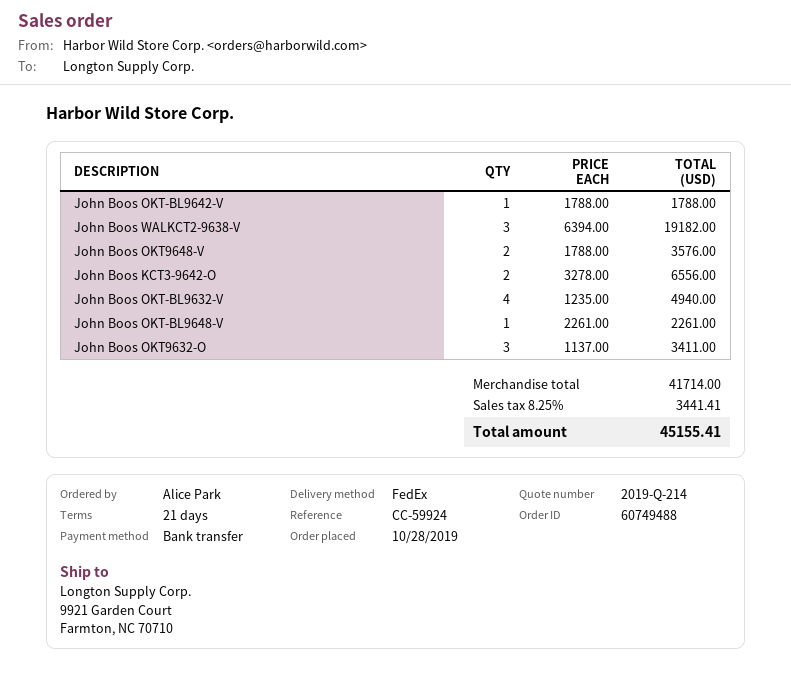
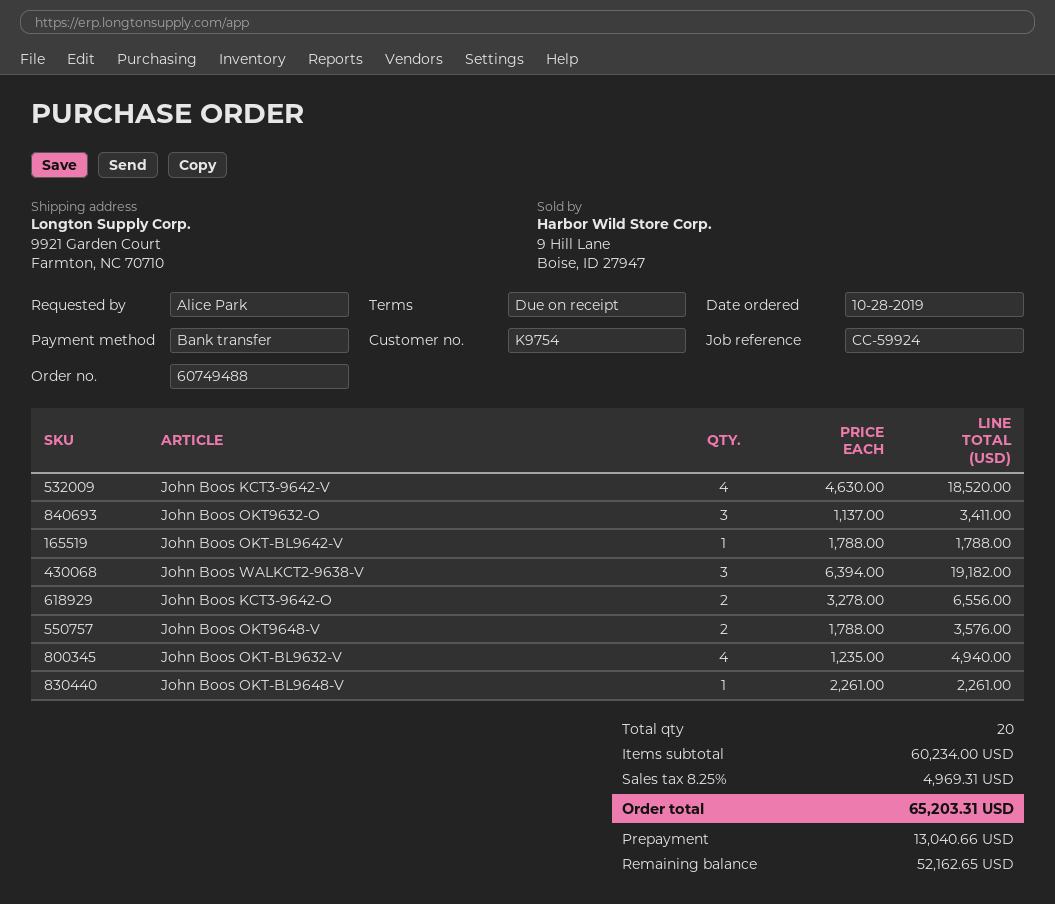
payment terms: 21 days -> on receipt
John Boos KCT3-9642-V: none -> 4 x 4630.00 = 18520.00
subtotal: 41714.00 -> 60234.00
tax: 8.25% = 3441.41 -> 8.25% = 4969.31
total: 45155.41 -> 65203.31

